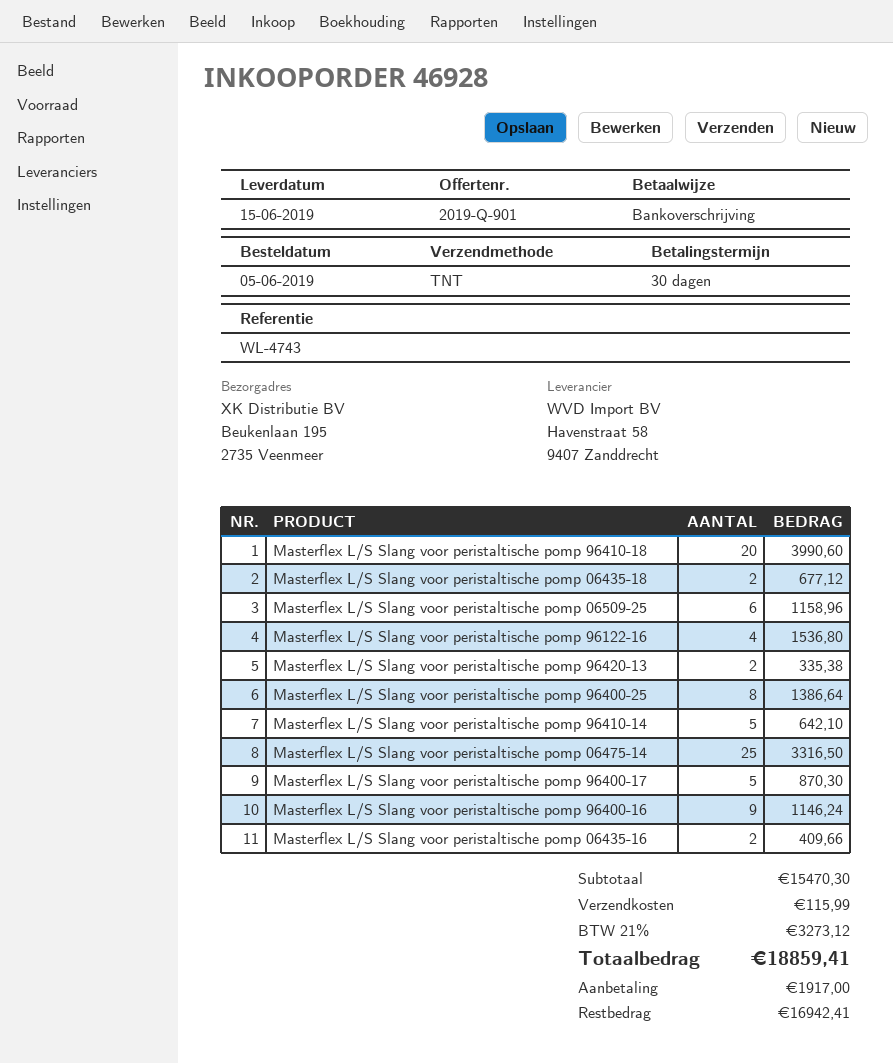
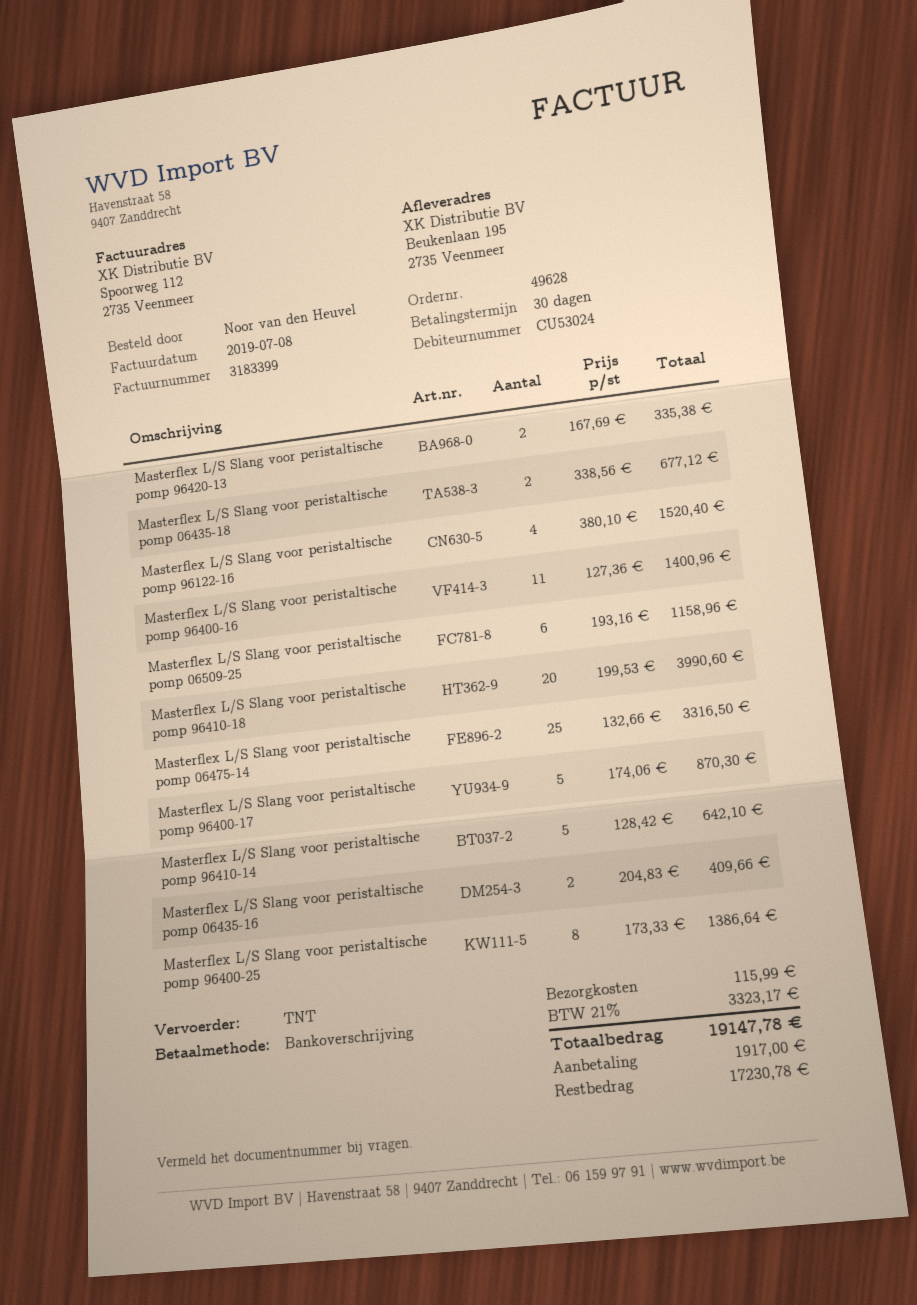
order number: 46928 -> 49628
Masterflex L/S Slang voor peristaltische pomp 96122-16: 4 for 1536.80 -> 4 for 1520.40
Masterflex L/S Slang voor peristaltische pomp 96400-16: 9 for 1146.24 -> 11 for 1400.96
tax: 21% = 3273.12 -> 21% = 3323.17
total: 18859.41 -> 19147.78
balance: 16942.41 -> 17230.78

